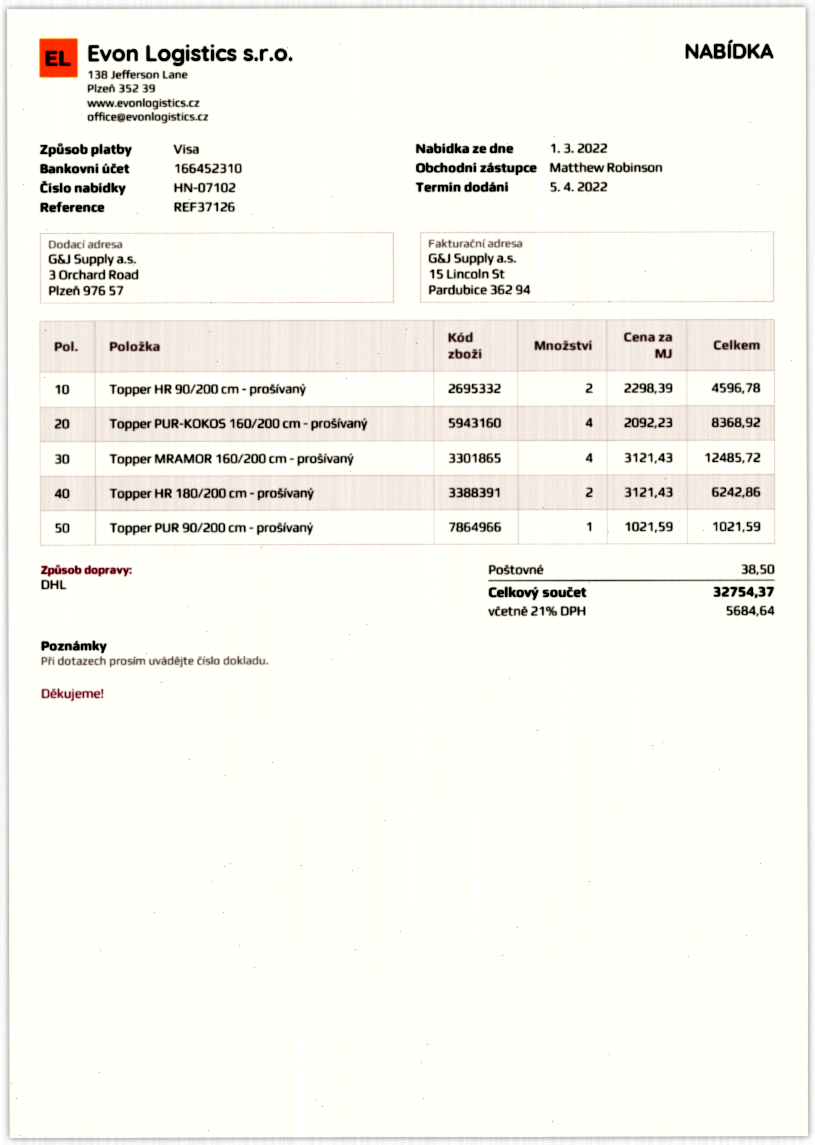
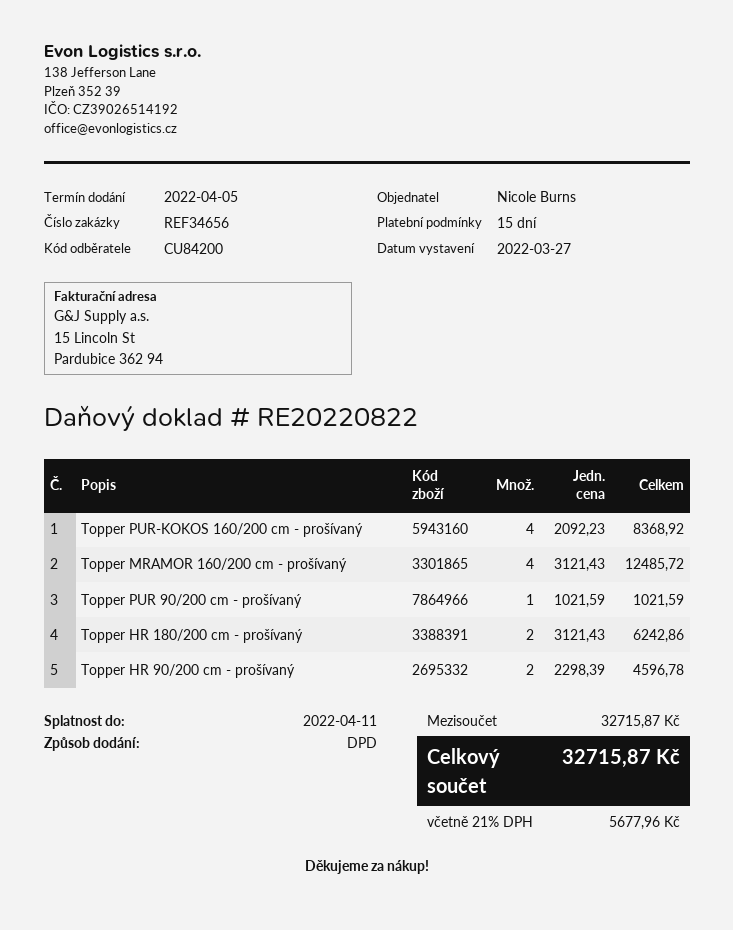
reference: REF37126 -> REF34656
shipping method: DHL -> DPD
shipping: 38.50 -> none
tax: 21% = 5684.64 -> 21% = 5677.96
total: 32754.37 -> 32715.87

